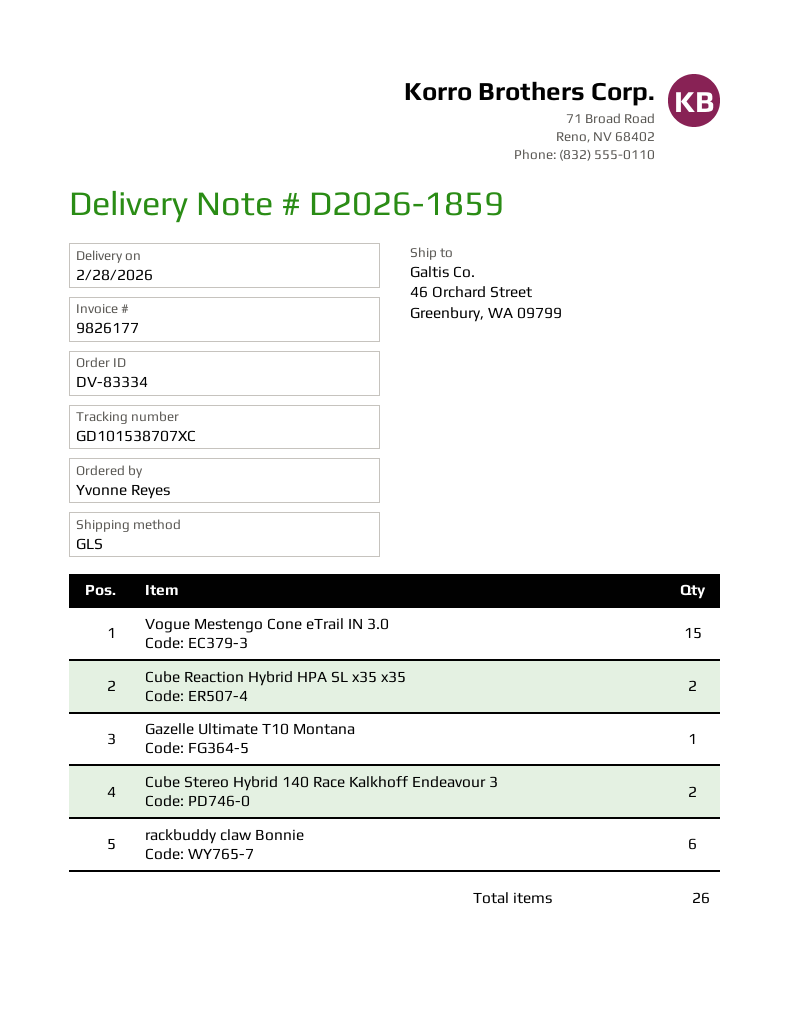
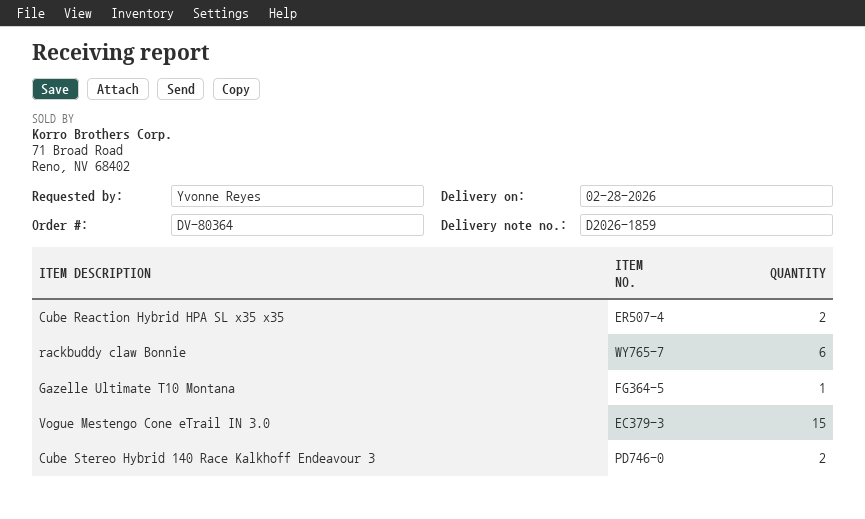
order number: DV-83334 -> DV-80364

